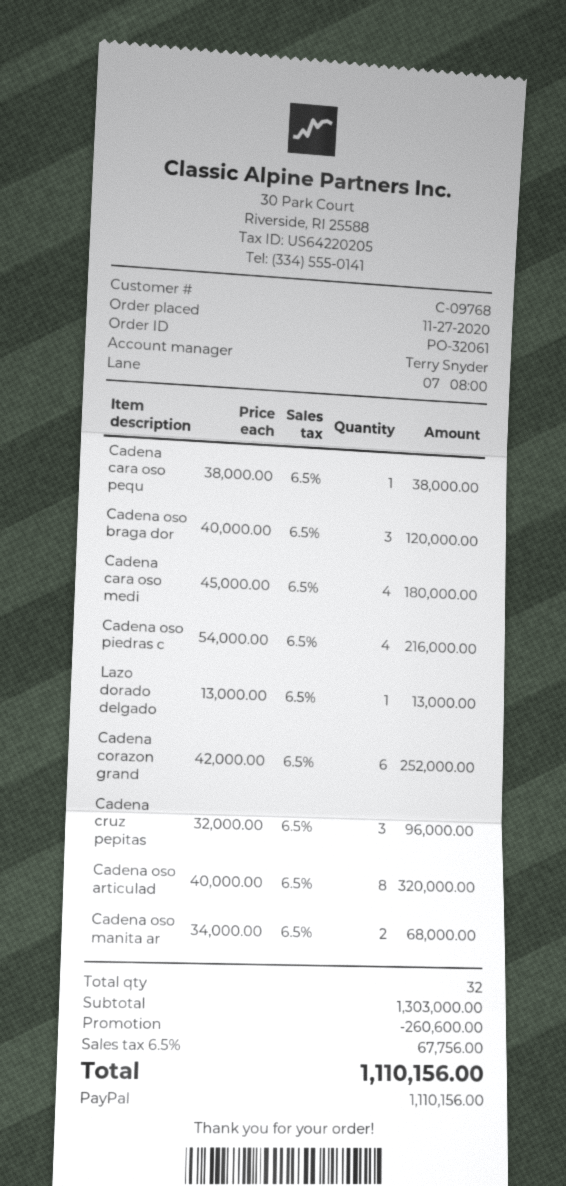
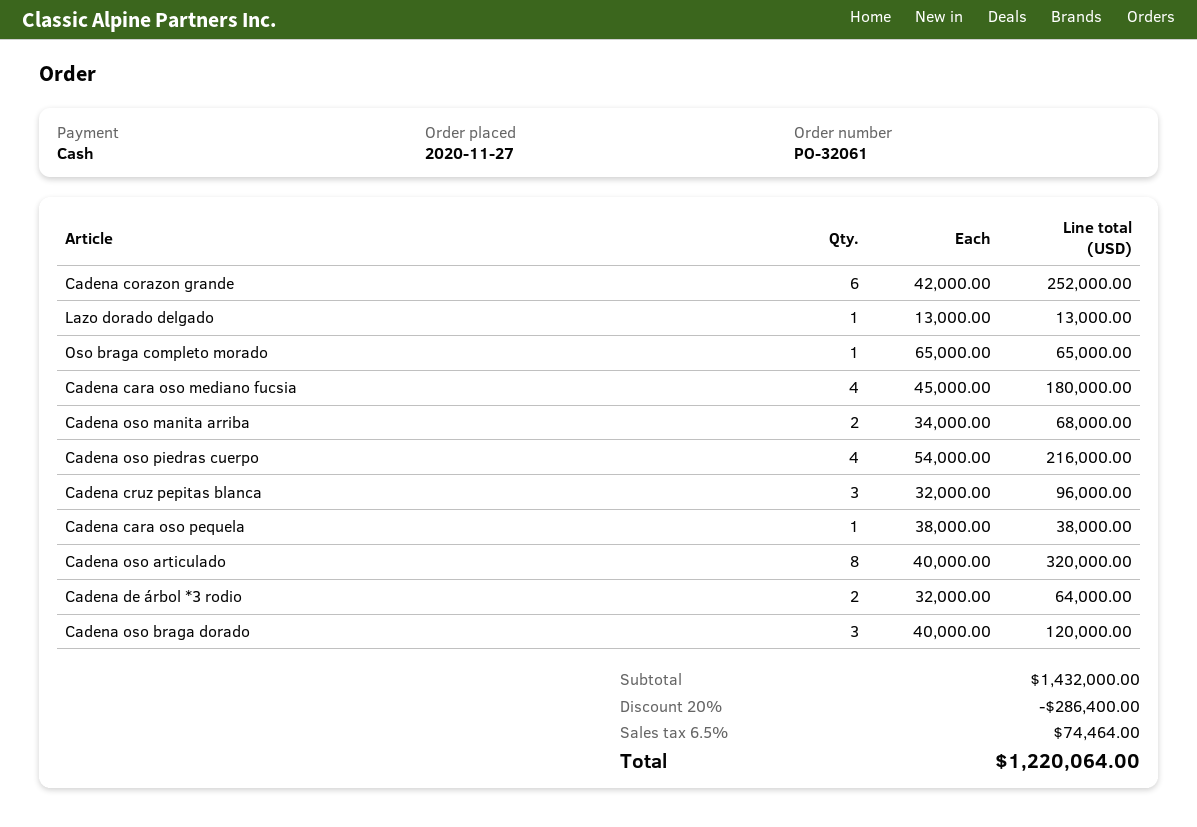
payment method: PayPal -> cash
Oso braga completo morado: none -> 1 x 65000.00 = 65000.00
Cadena de árbol *3 rodio: none -> 2 x 32000.00 = 64000.00
subtotal: 1303000.00 -> 1432000.00
discount: 260600.00 -> 286400.00
tax: 6.5% = 67756.00 -> 6.5% = 74464.00
total: 1110156.00 -> 1220064.00

